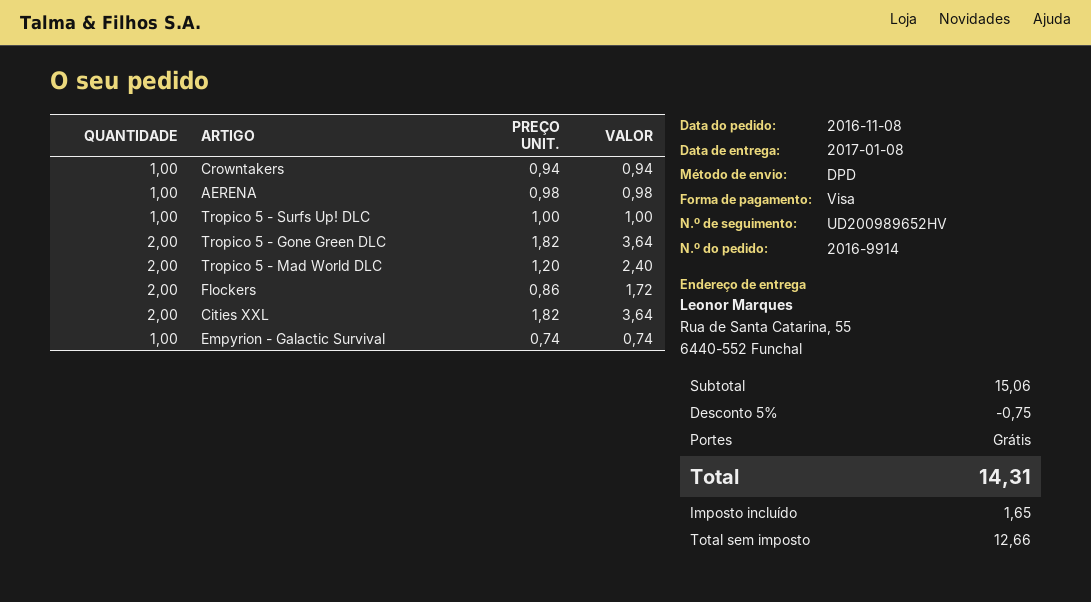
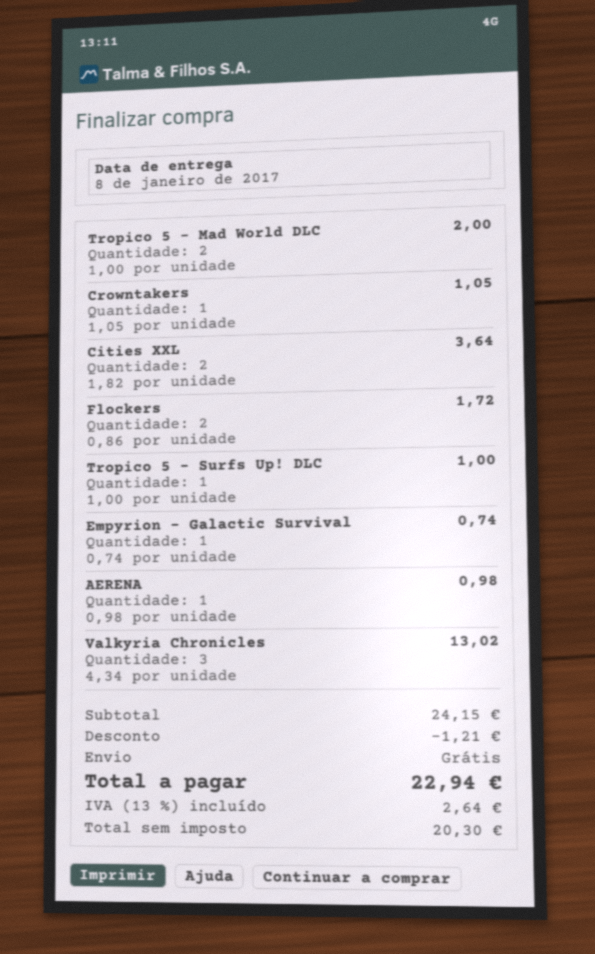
Crowntakers: 1 x 0.94 = 0.94 -> 1 x 1.05 = 1.05
Tropico 5 - Gone Green DLC: 2 x 1.82 = 3.64 -> none
Tropico 5 - Mad World DLC: 2 x 1.20 = 2.40 -> 2 x 1.00 = 2.00
Valkyria Chronicles: none -> 3 x 4.34 = 13.02
subtotal: 15.06 -> 24.15
discount: 0.75 -> 1.21
net: 12.66 -> 20.30
tax: 1.65 -> 2.64
total: 14.31 -> 22.94

